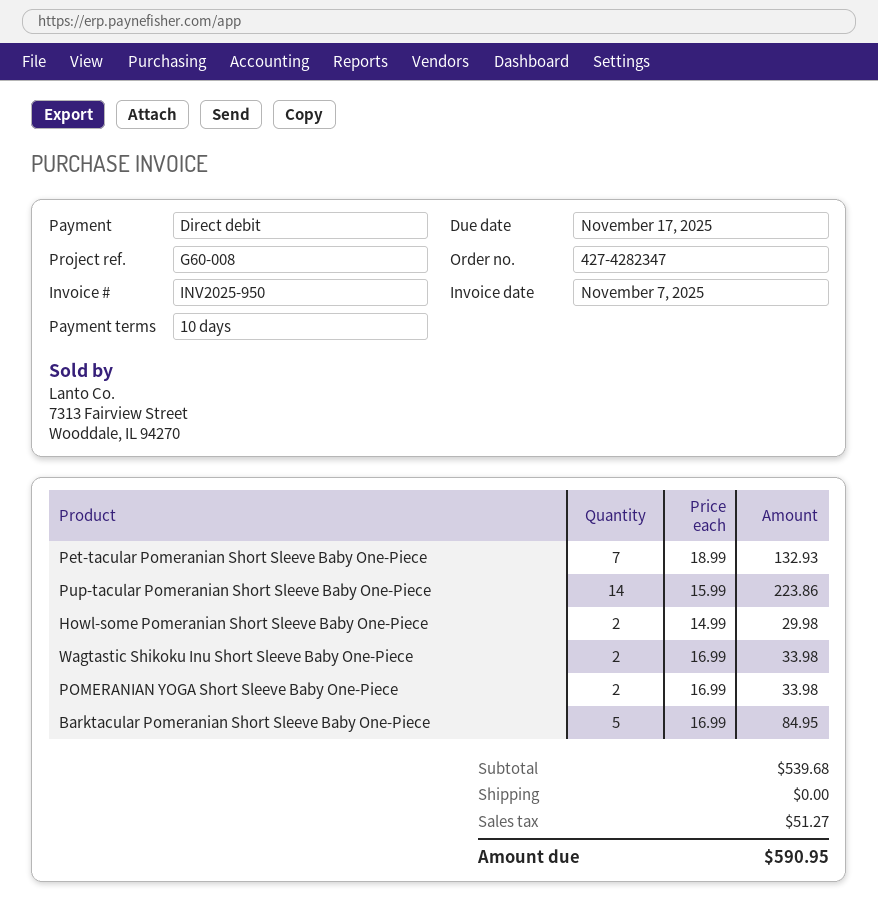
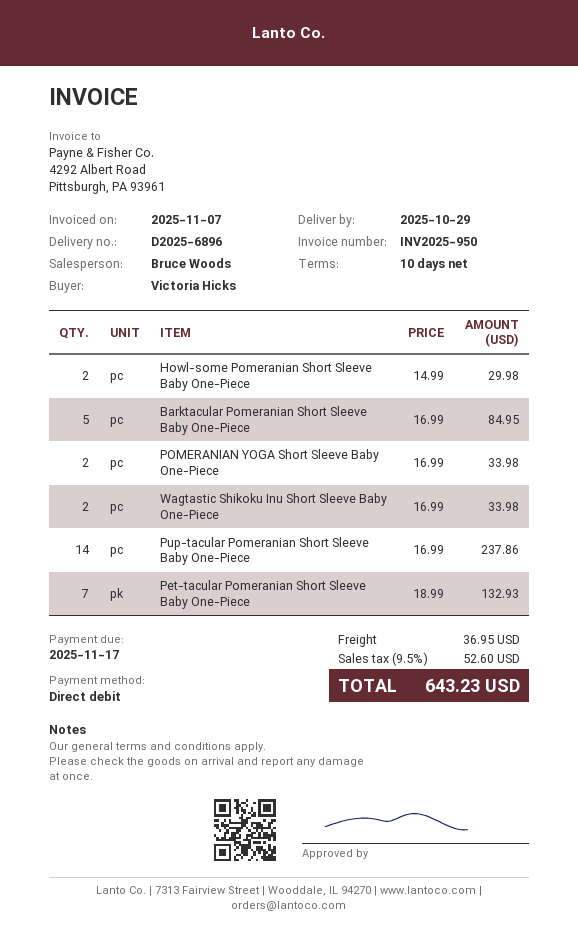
Pup-tacular Pomeranian Short Sleeve Baby One-Piece: 14 x 15.99 = 223.86 -> 14 x 16.99 = 237.86
shipping: 0.00 -> 36.95
tax: 51.27 -> 52.60
total: 590.95 -> 643.23

